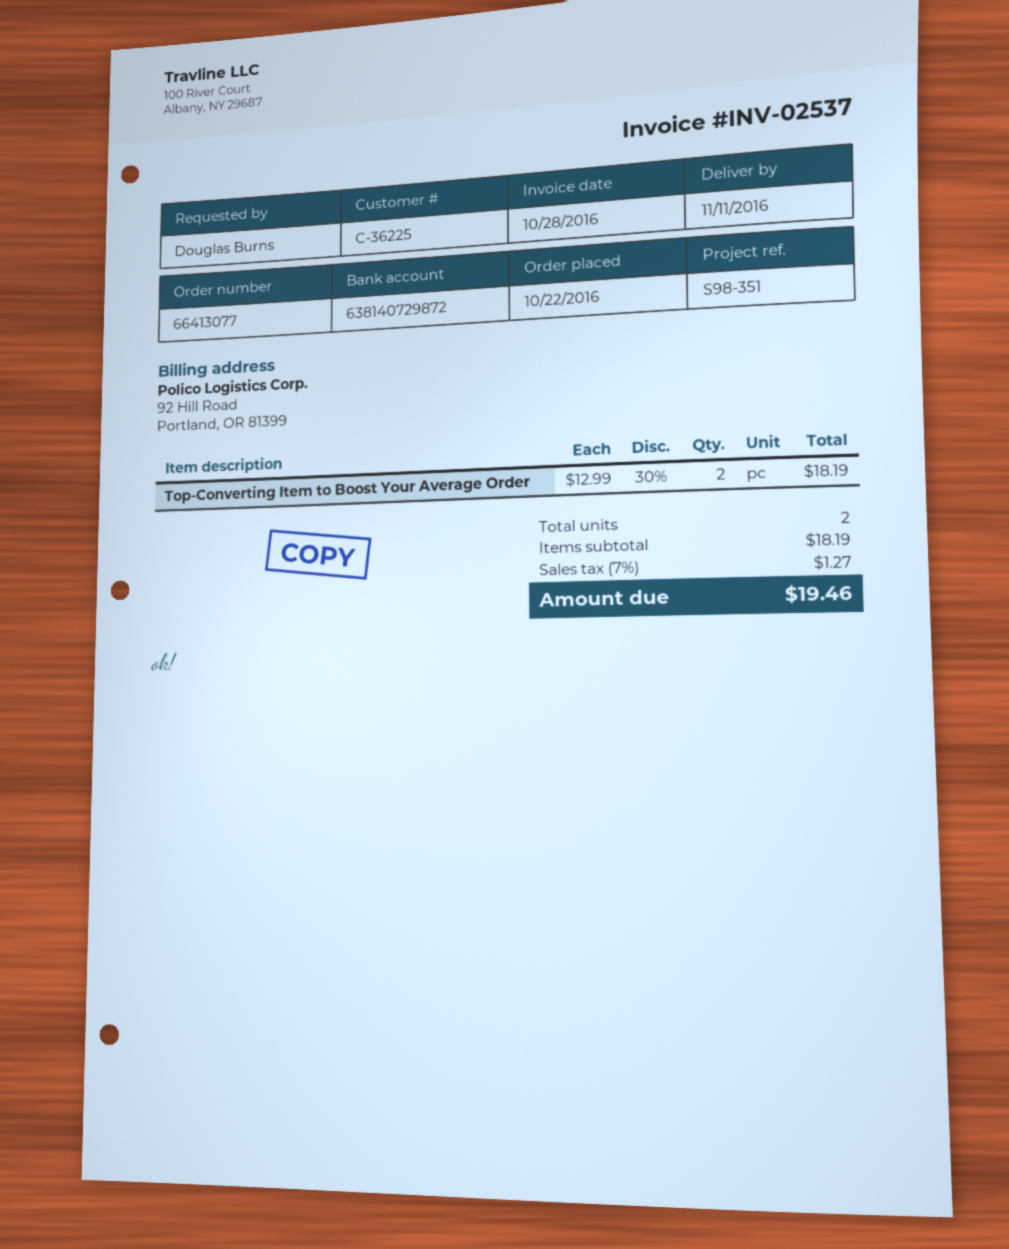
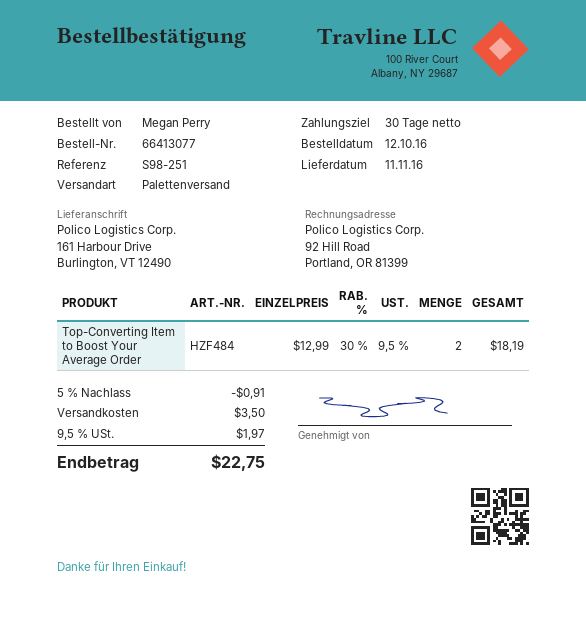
order date: 2016-10-22 -> 2016-10-12
reference: S98-351 -> S98-251
ordered by: Douglas Burns -> Megan Perry
discount: none -> 5% = 0.91
shipping: none -> 3.50
tax: 7% = 1.27 -> 9.5% = 1.97
total: 19.46 -> 22.75

